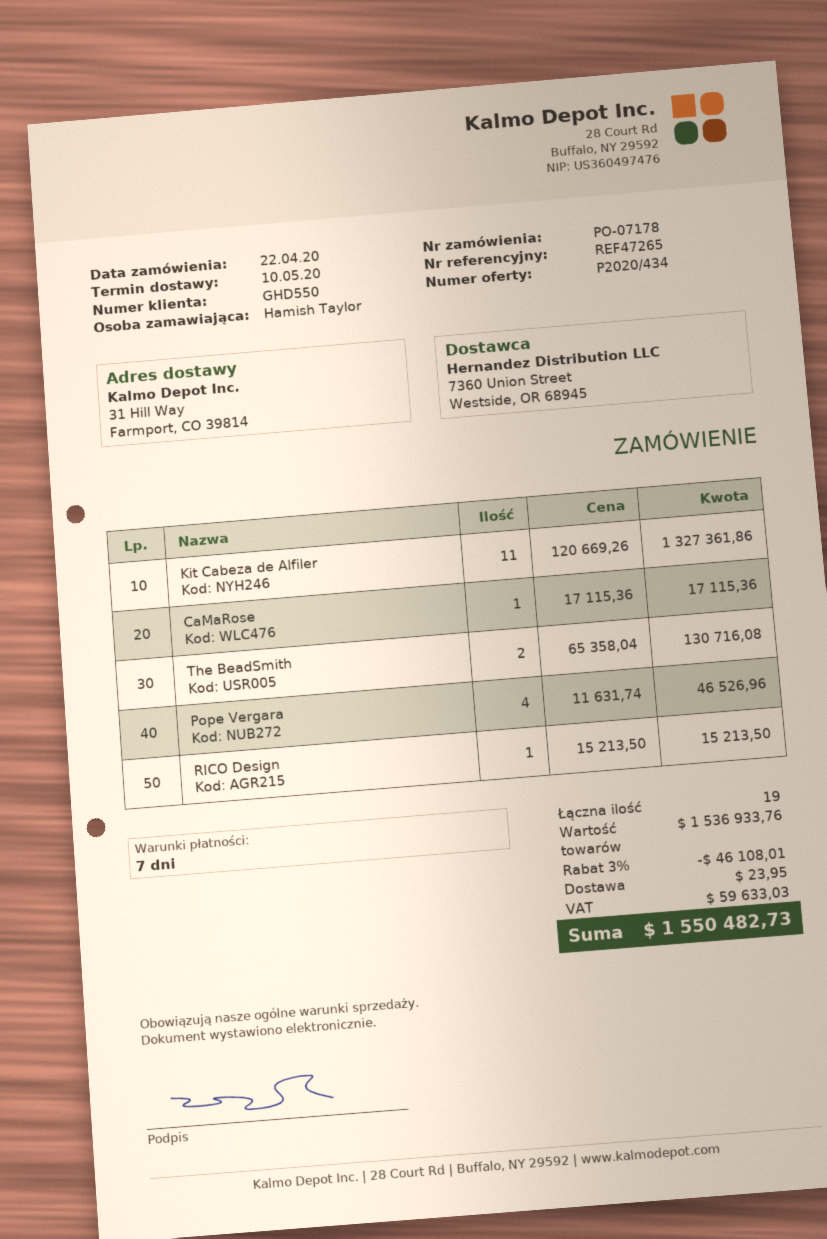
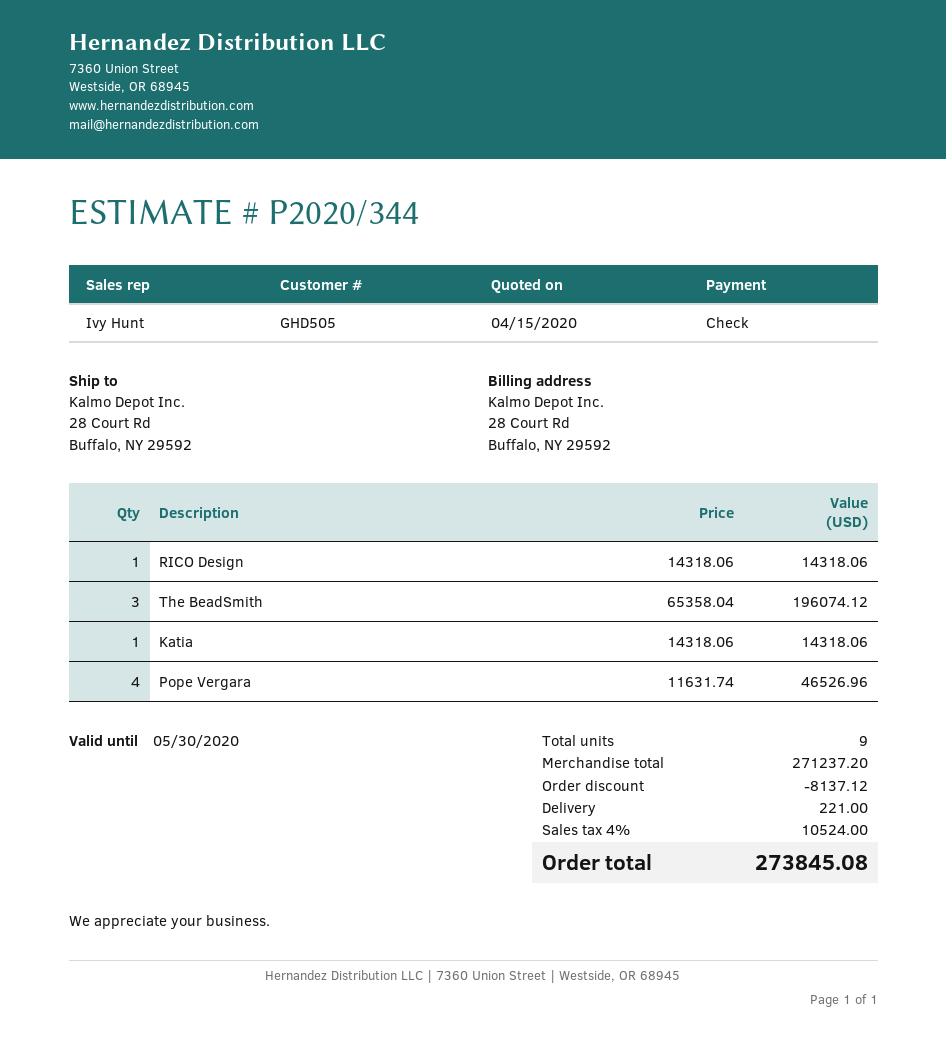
quote number: P2020/434 -> P2020/344
customer number: GHD550 -> GHD505
ship to: 31 Hill Way, Farmport, CO 39814 -> 28 Court Rd, Buffalo, NY 29592
Kit Cabeza de Alfiler: 11 x 120669.26 = 1327361.86 -> none
CaMaRose: 1 x 17115.36 = 17115.36 -> none
The BeadSmith: 2 x 65358.04 = 130716.08 -> 3 x 65358.04 = 196074.12
RICO Design: 1 x 15213.50 = 15213.50 -> 1 x 14318.06 = 14318.06
Katia: none -> 1 x 14318.06 = 14318.06
total quantity: 19 -> 9
subtotal: 1536933.76 -> 271237.20
discount: 46108.01 -> 8137.12
shipping: 23.95 -> 221.00
tax: 59633.03 -> 10524.00
total: 1550482.73 -> 273845.08

